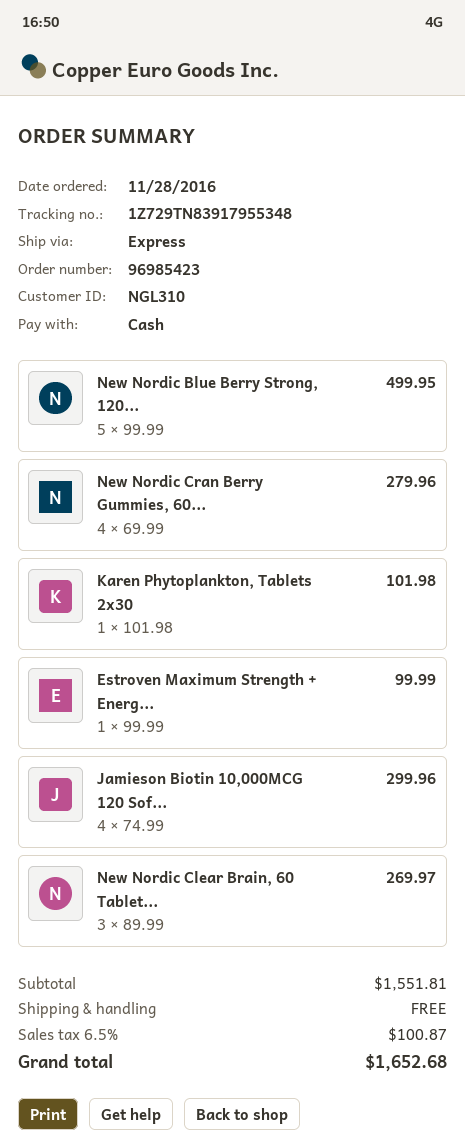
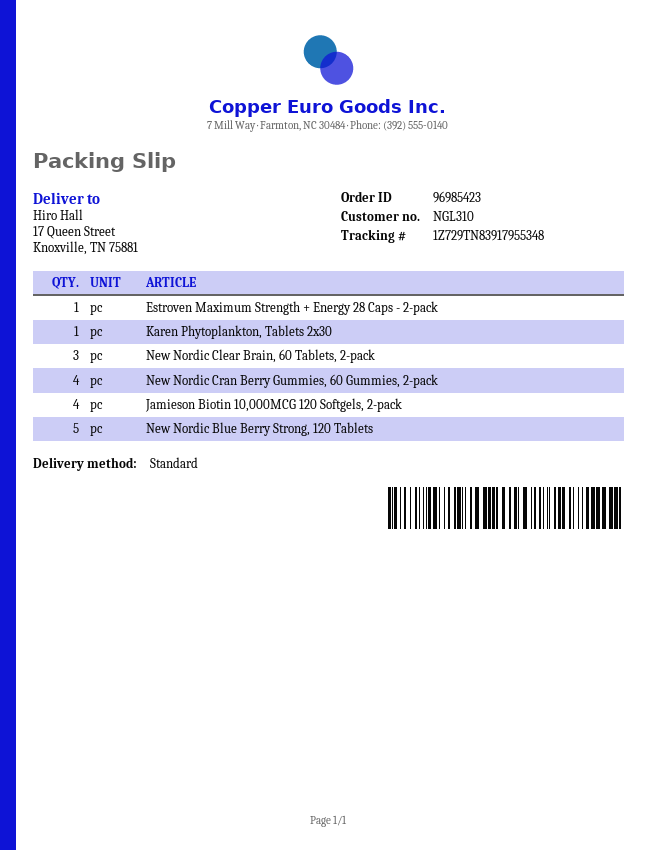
shipping method: express -> standard

